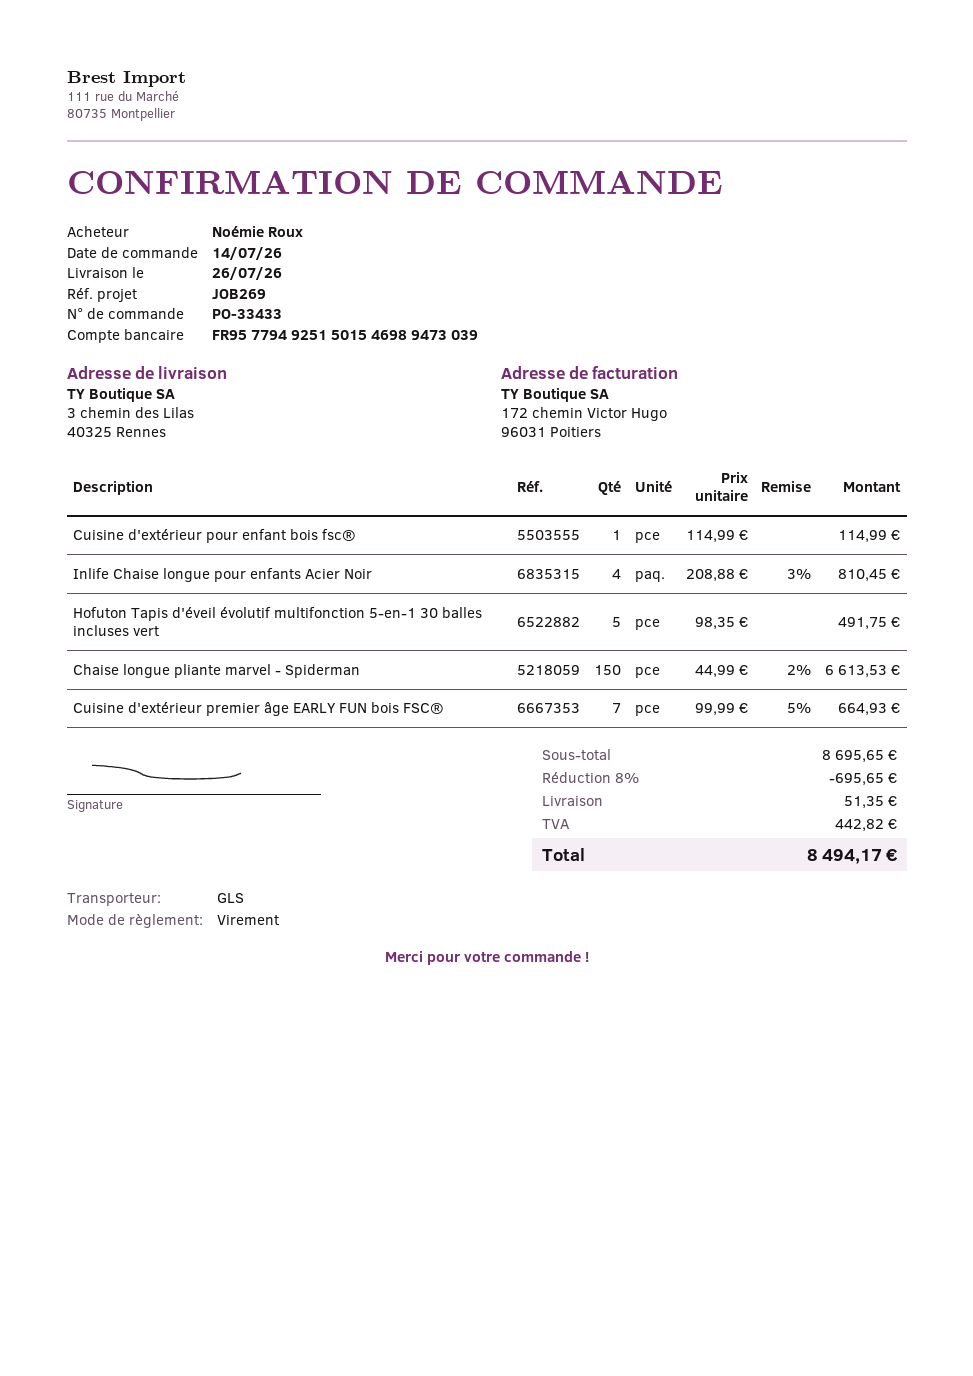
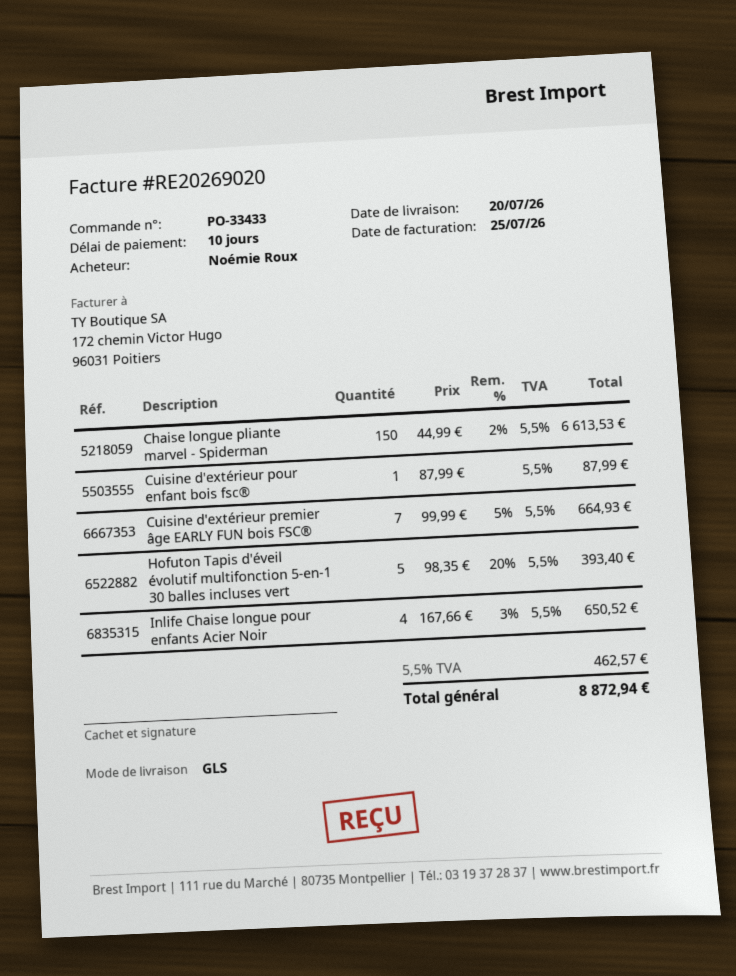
delivery date: 2026-07-26 -> 2026-07-20
Cuisine d'extérieur pour enfant bois fsc®: 1 x 114.99 = 114.99 -> 1 x 87.99 = 87.99
Inlife Chaise longue pour enfants Acier Noir: 4 x 208.88 - 3% = 810.45 -> 4 x 167.66 - 3% = 650.52
Hofuton Tapis d'éveil évolutif multifonction 5-en-1 30 balles incluses vert: 5 x 98.35 = 491.75 -> 5 x 98.35 - 20% = 393.40
discount: 8% = 695.65 -> none
shipping: 51.35 -> none
tax: 442.82 -> 462.57
total: 8494.17 -> 8872.94

